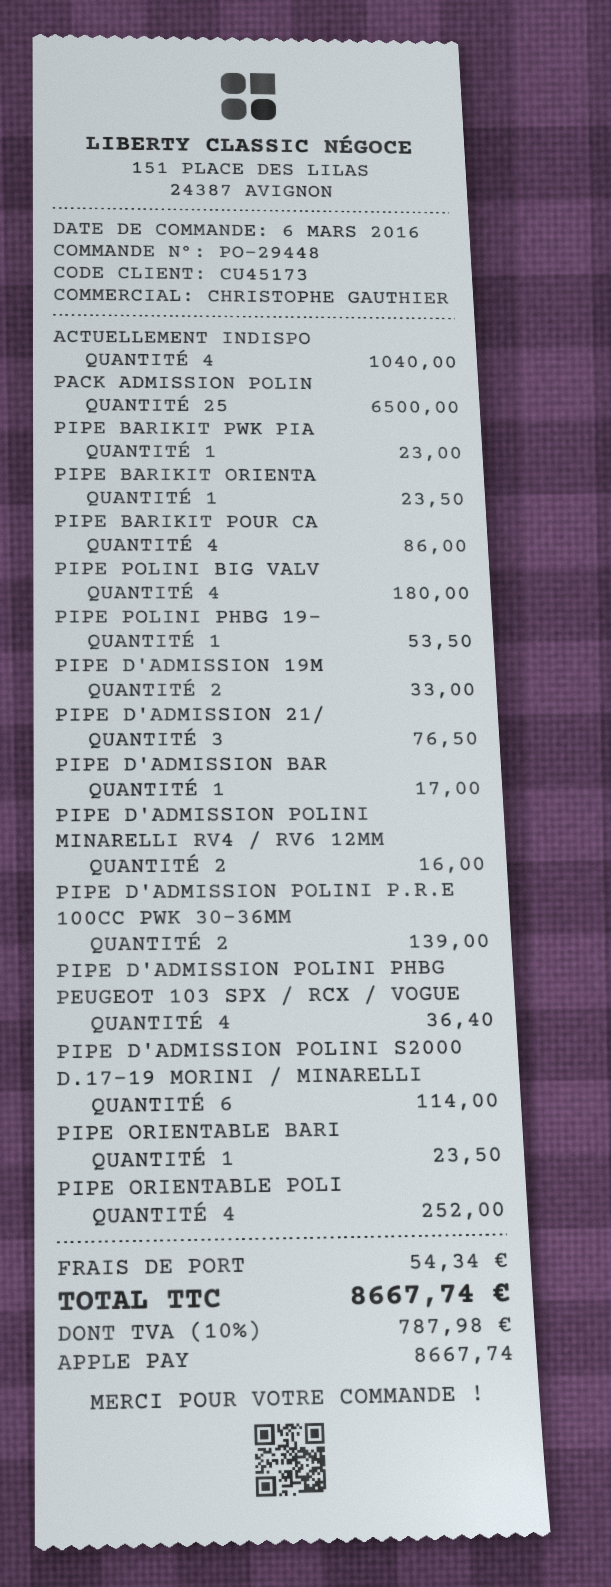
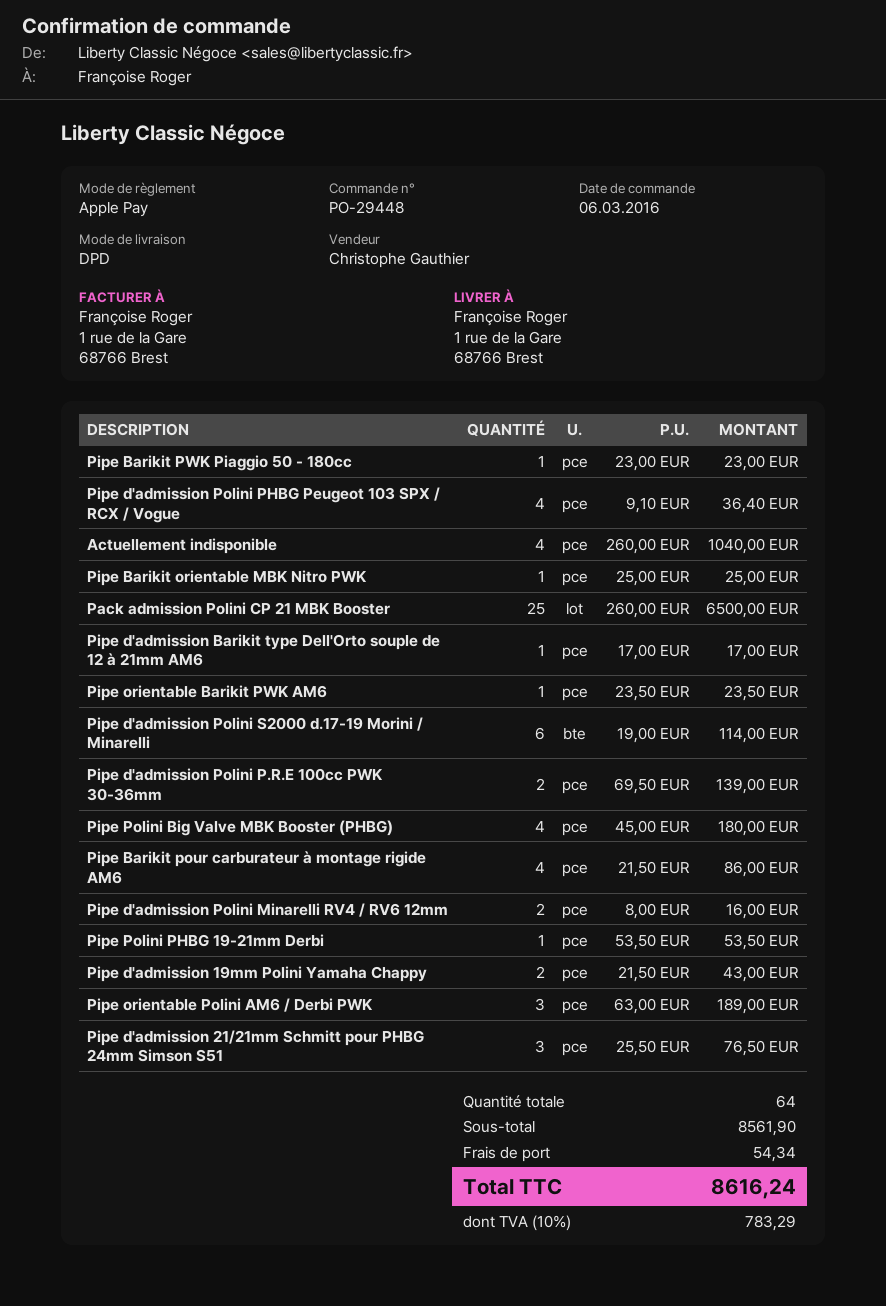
PIPE BARIKIT ORIENTA: 1 for 23.50 -> 1 for 25.00
PIPE D'ADMISSION 19M: 2 for 33.00 -> 2 for 43.00
PIPE ORIENTABLE POLI: 4 for 252.00 -> 3 for 189.00
tax: 10% = 787.98 -> 10% = 783.29
total: 8667.74 -> 8616.24

